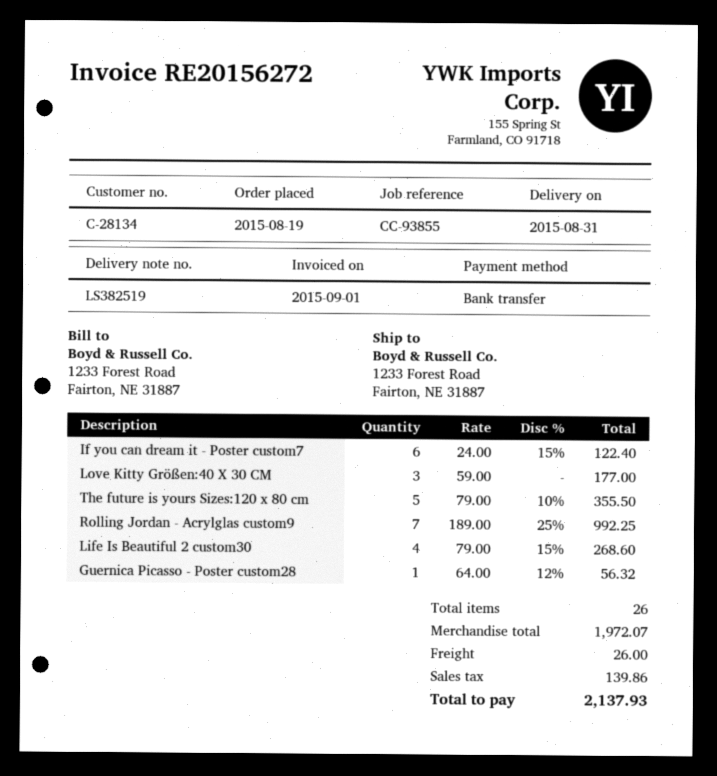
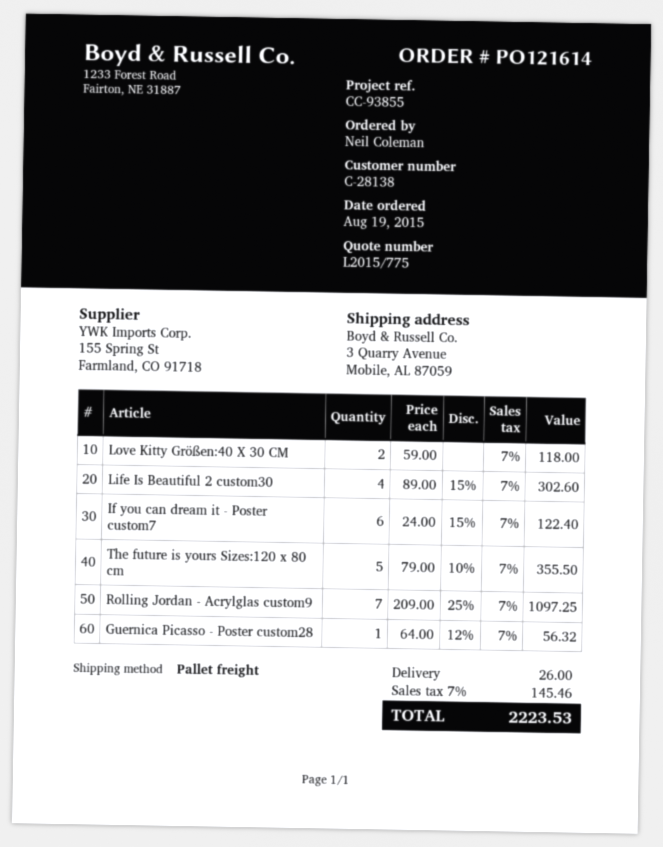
customer number: C-28134 -> C-28138
ship to: 1233 Forest Road, Fairton, NE 31887 -> 3 Quarry Avenue, Mobile, AL 87059
Love Kitty Größen:40 X 30 CM: 3 x 59.00 = 177.00 -> 2 x 59.00 = 118.00
Rolling Jordan - Acrylglas custom9: 7 x 189.00 - 25% = 992.25 -> 7 x 209.00 - 25% = 1097.25
Life Is Beautiful 2 custom30: 4 x 79.00 - 15% = 268.60 -> 4 x 89.00 - 15% = 302.60
tax: 139.86 -> 145.46
total: 2137.93 -> 2223.53

